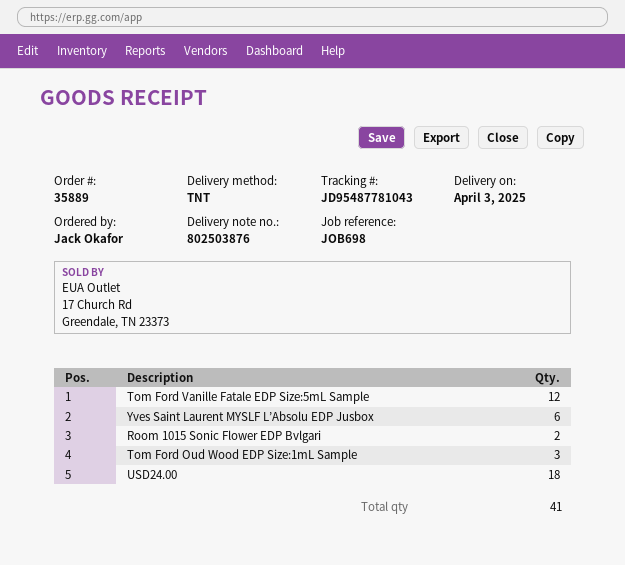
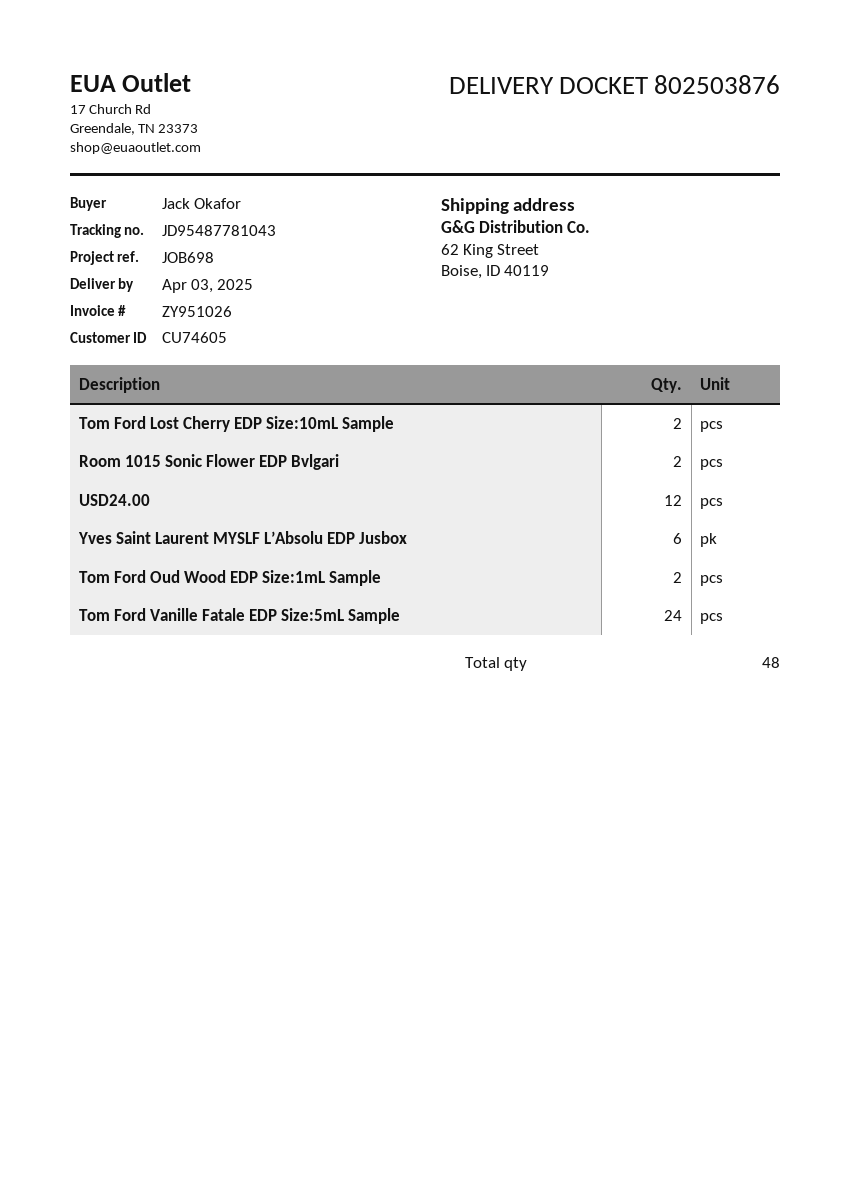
Tom Ford Vanille Fatale EDP Size:5mL Sample: 12 -> 24
Tom Ford Oud Wood EDP Size:1mL Sample: 3 -> 2
USD24.00: 18 -> 12
Tom Ford Lost Cherry EDP Size:10mL Sample: none -> 2
total quantity: 41 -> 48

